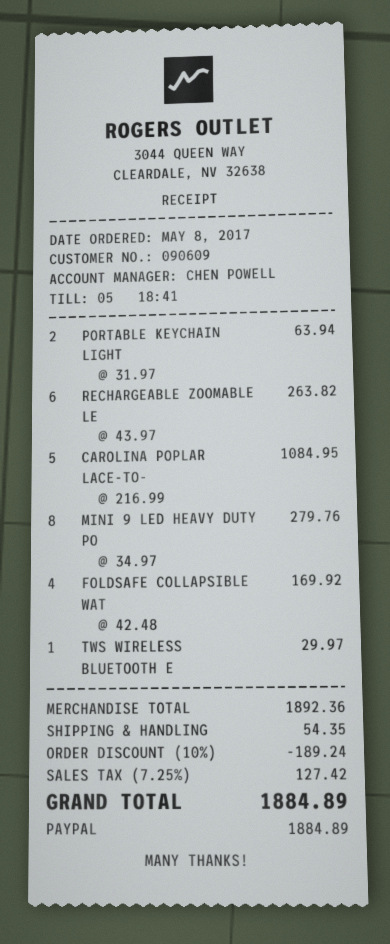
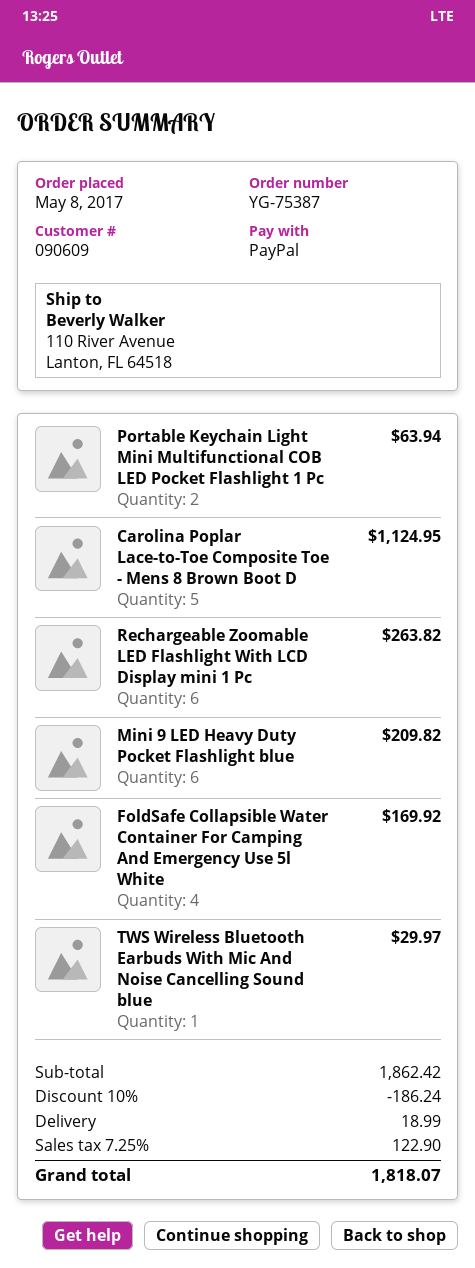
CAROLINA POPLAR LACE-TO-: 5 for 1084.95 -> 5 for 1124.95
MINI 9 LED HEAVY DUTY PO: 8 for 279.76 -> 6 for 209.82
subtotal: 1892.36 -> 1862.42
discount: 10% = 189.24 -> 10% = 186.24
shipping: 54.35 -> 18.99
tax: 7.25% = 127.42 -> 7.25% = 122.90
total: 1884.89 -> 1818.07

